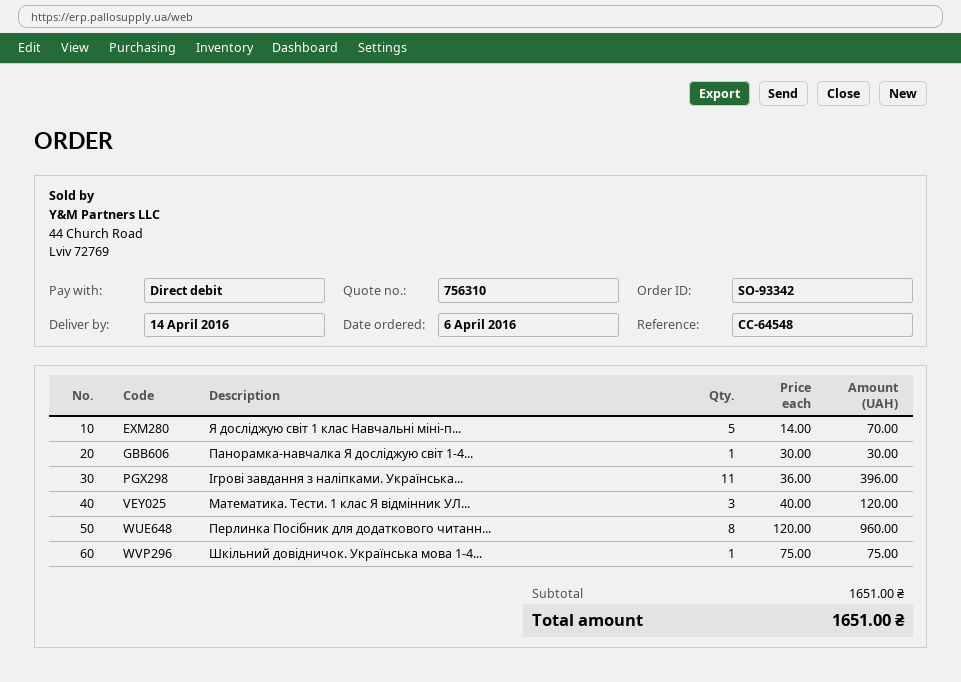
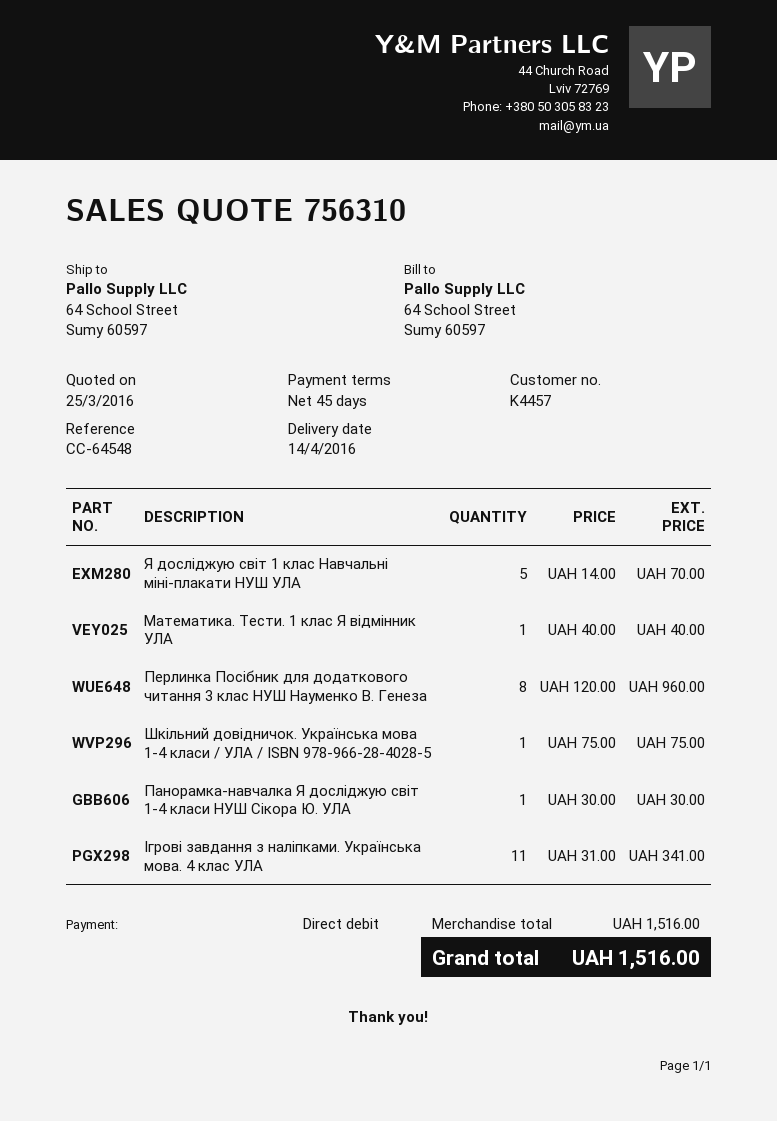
Ігрові завдання з наліпками. Українська...: 11 x 36.00 = 396.00 -> 11 x 31.00 = 341.00
Математика. Тести. 1 клас Я відмінник УЛ...: 3 x 40.00 = 120.00 -> 1 x 40.00 = 40.00
subtotal: 1651.00 -> 1516.00
total: 1651.00 -> 1516.00

